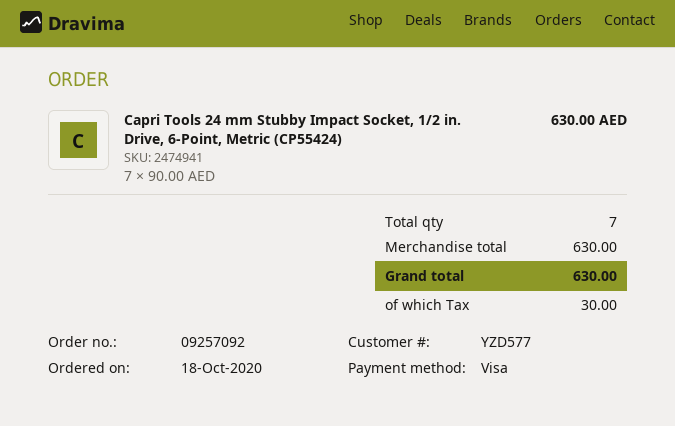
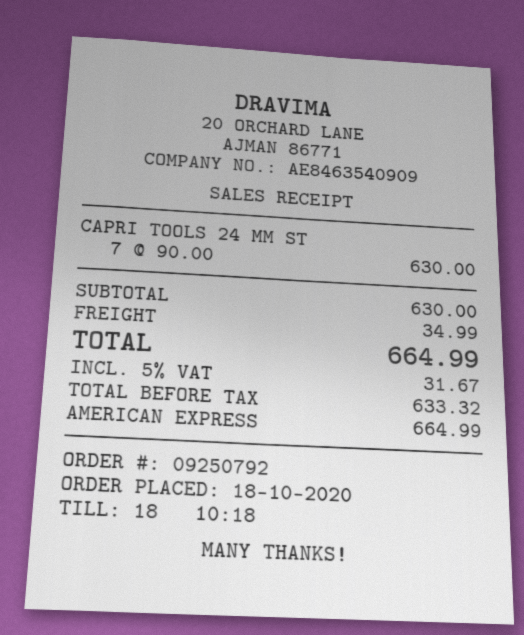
order number: 09257092 -> 09250792
payment method: Visa -> American Express
shipping: none -> 34.99
tax: 30.00 -> 31.67
total: 630.00 -> 664.99

